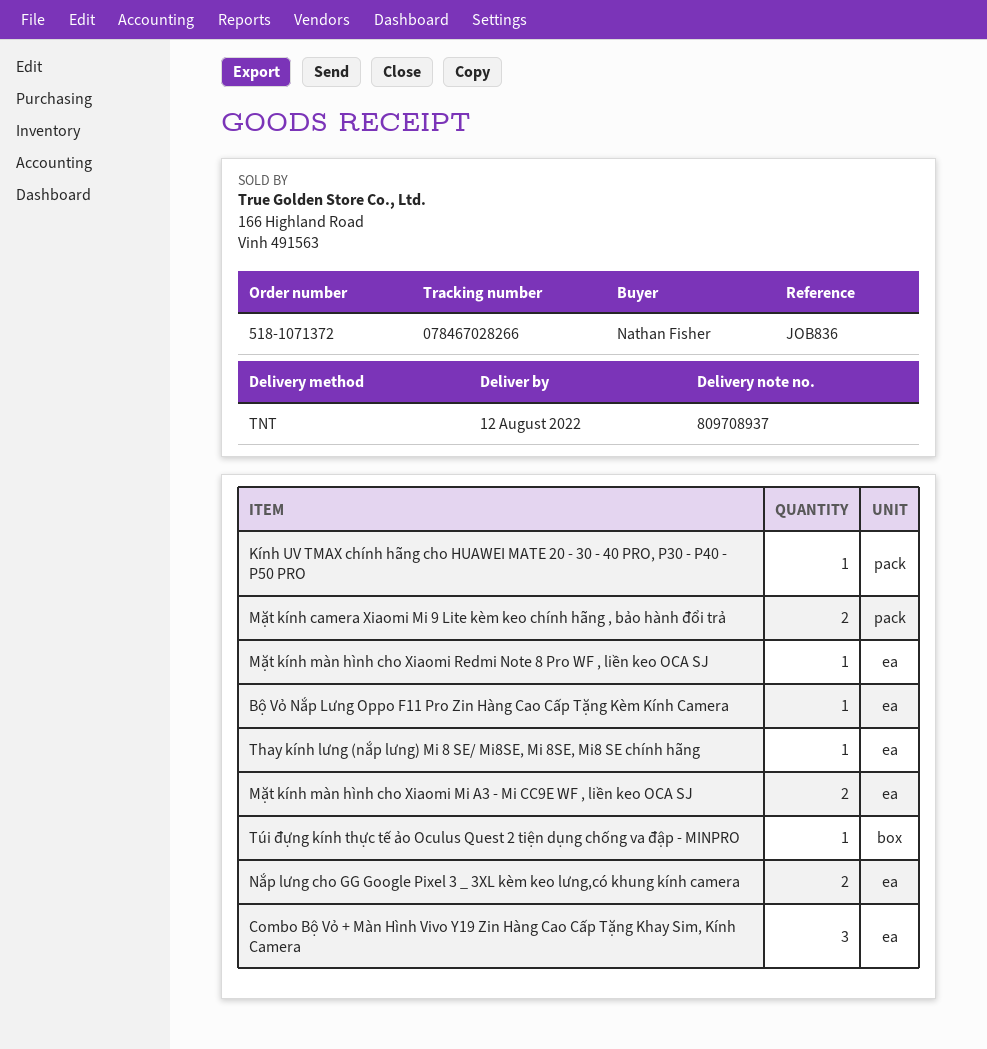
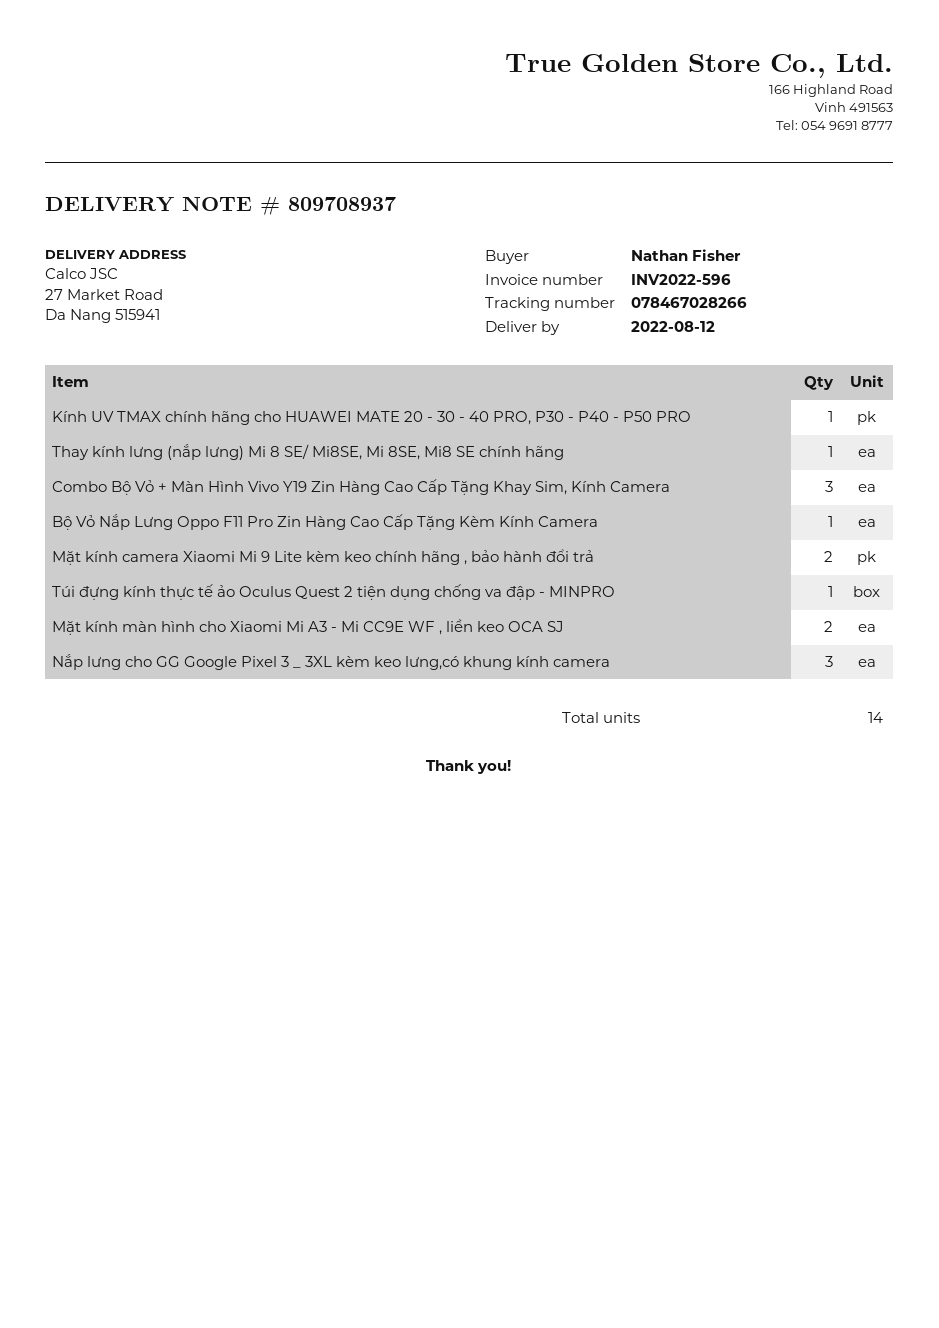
Mặt kính màn hình cho Xiaomi Redmi Note 8 Pro WF , liền keo OCA SJ: 1 -> none
Nắp lưng cho GG Google Pixel 3 _ 3XL kèm keo lưng,có khung kính camera: 2 -> 3

